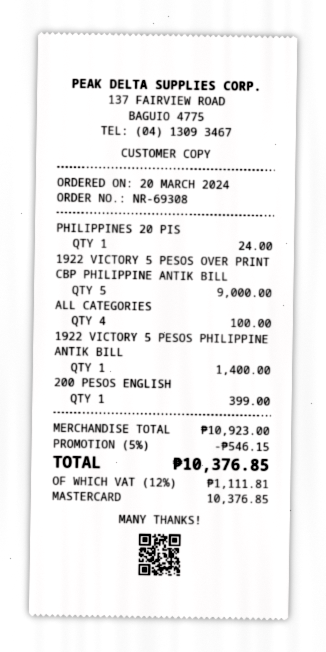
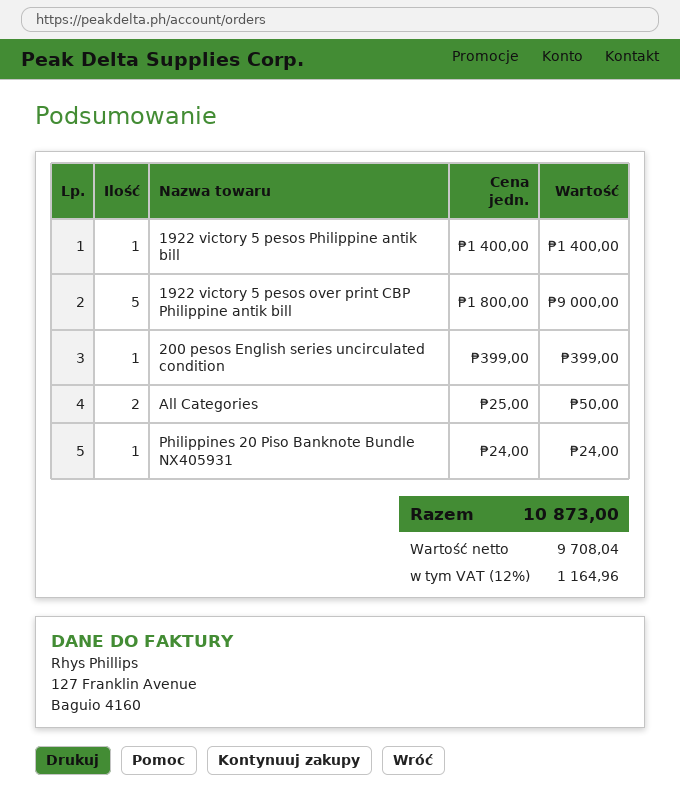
ALL CATEGORIES: 4 for 100.00 -> 2 for 50.00
discount: 5% = 546.15 -> none
tax: 12% = 1111.81 -> 12% = 1164.96
total: 10376.85 -> 10873.00

